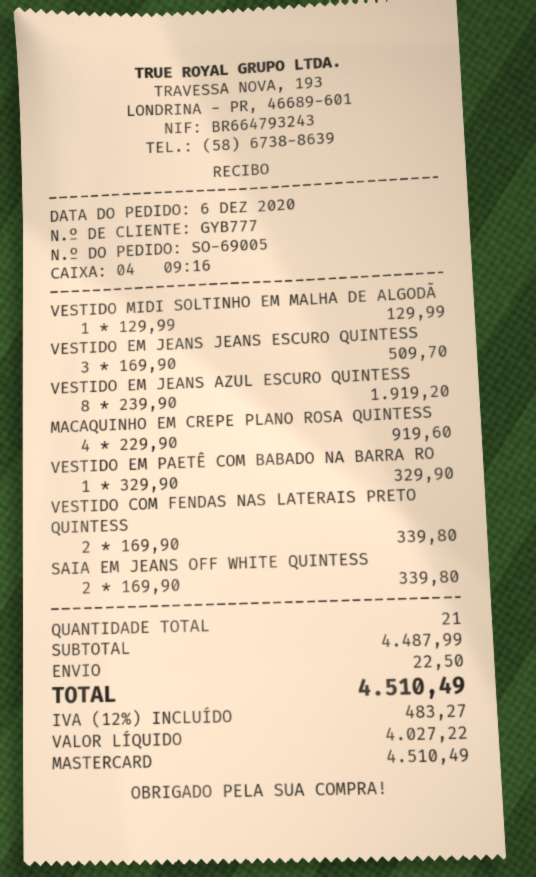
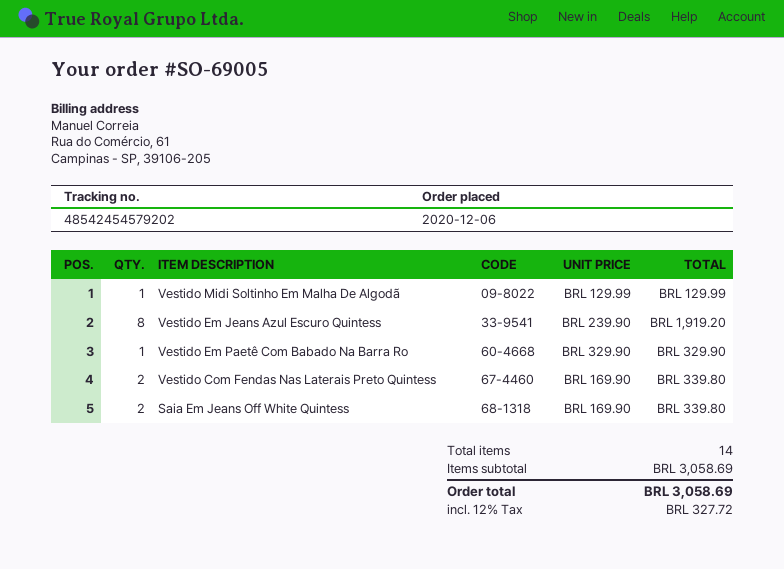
VESTIDO EM JEANS JEANS ESCURO QUINTESS: 3 x 169.90 = 509.70 -> none
MACAQUINHO EM CREPE PLANO ROSA QUINTESS: 4 x 229.90 = 919.60 -> none
total quantity: 21 -> 14
subtotal: 4487.99 -> 3058.69
shipping: 22.50 -> none
tax: 12% = 483.27 -> 12% = 327.72
total: 4510.49 -> 3058.69

